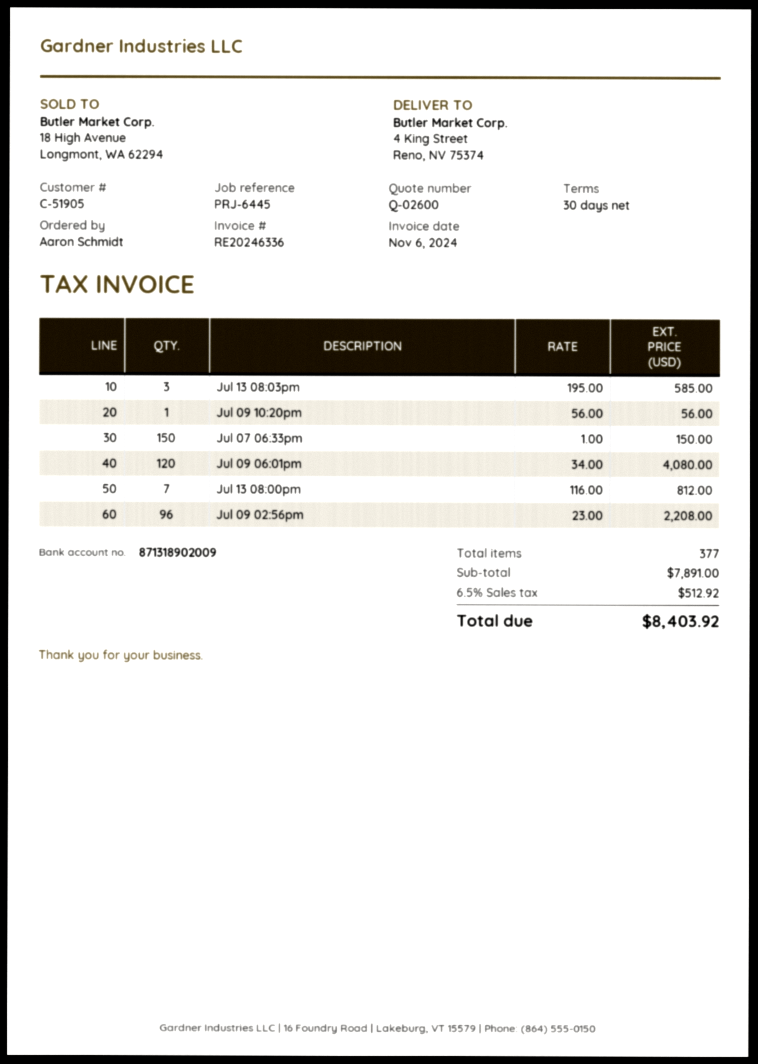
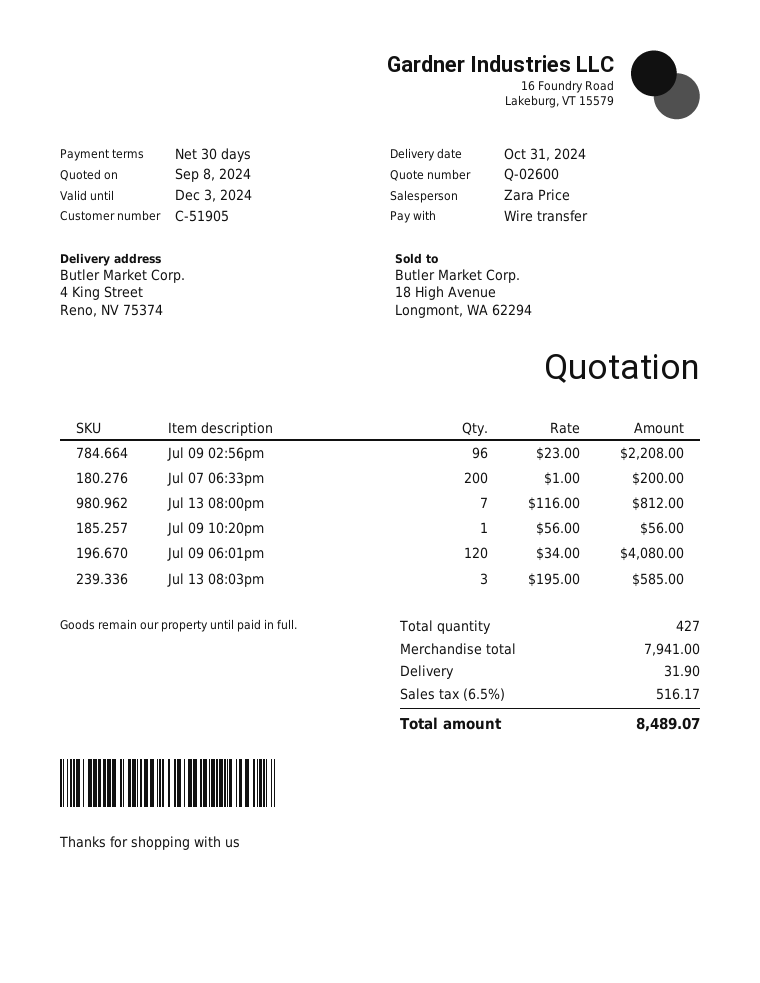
Jul 07 06:33pm: 150 x 1.00 = 150.00 -> 200 x 1.00 = 200.00
total quantity: 377 -> 427
subtotal: 7891.00 -> 7941.00
shipping: none -> 31.90
tax: 6.5% = 512.92 -> 6.5% = 516.17
total: 8403.92 -> 8489.07

